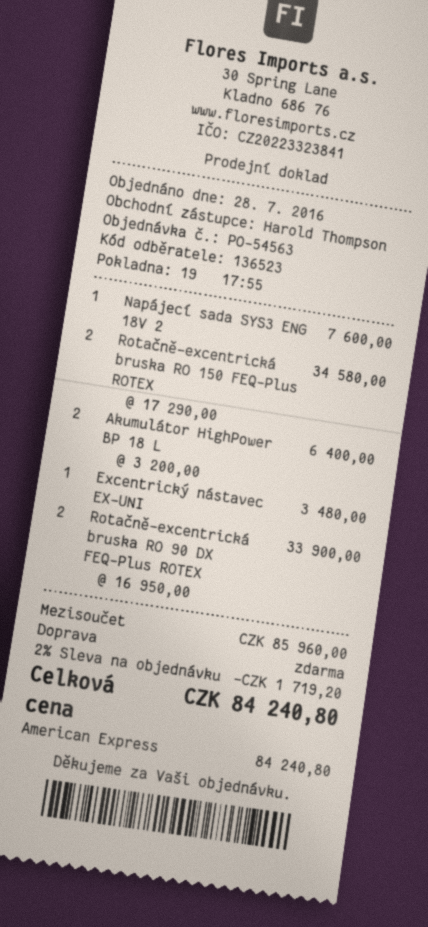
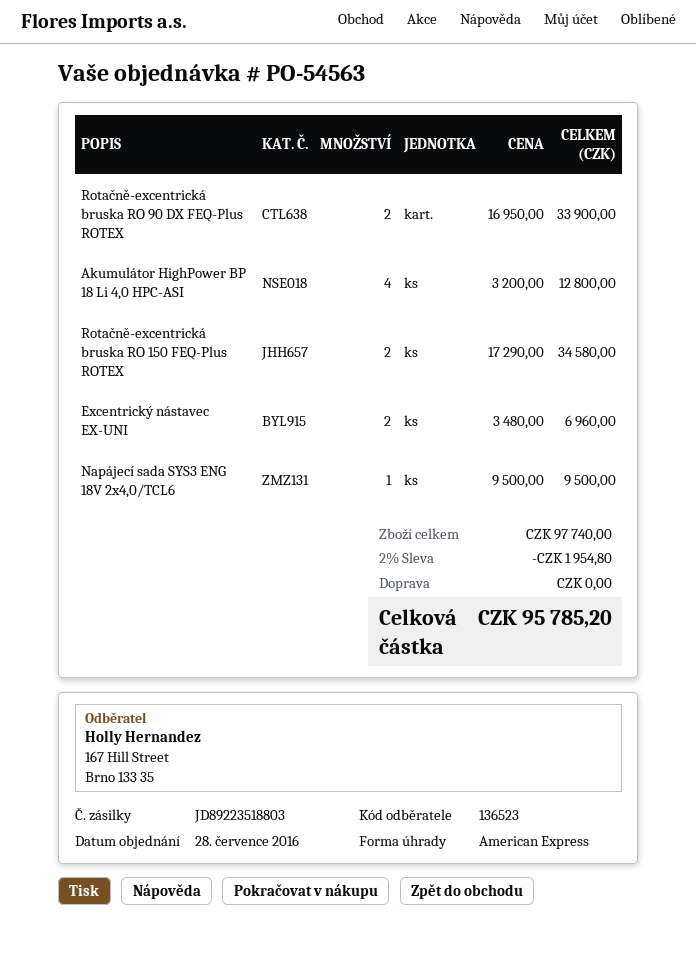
Napájecí sada SYS3 ENG 18V 2: 1 x 7600.00 = 7600.00 -> 1 x 9500.00 = 9500.00
Akumulátor HighPower BP 18 L: 2 x 3200.00 = 6400.00 -> 4 x 3200.00 = 12800.00
Excentrický nástavec EX-UNI: 1 x 3480.00 = 3480.00 -> 2 x 3480.00 = 6960.00
subtotal: 85960.00 -> 97740.00
discount: 2% = 1719.20 -> 2% = 1954.80
total: 84240.80 -> 95785.20

